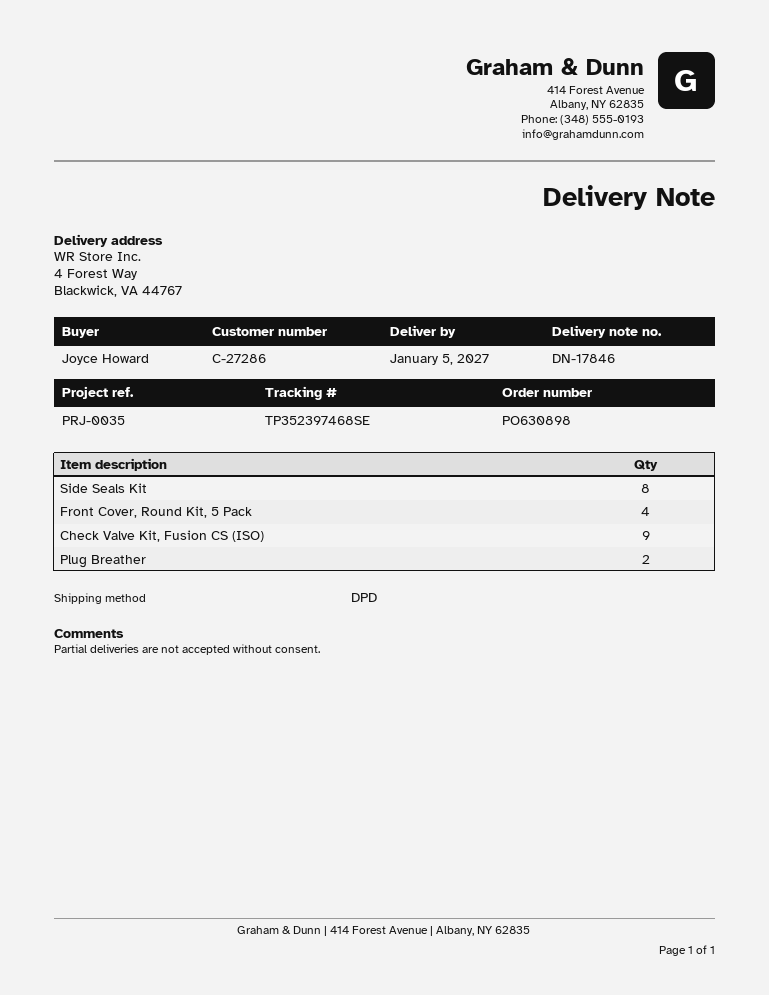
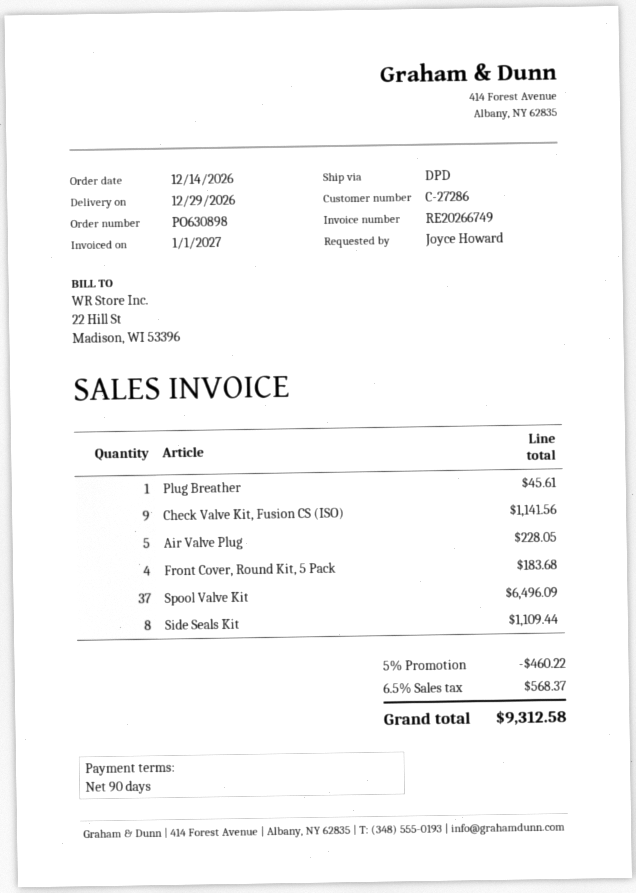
delivery date: 2027-01-05 -> 2026-12-29
Plug Breather: 2 -> 1
Air Valve Plug: none -> 5
Spool Valve Kit: none -> 37

